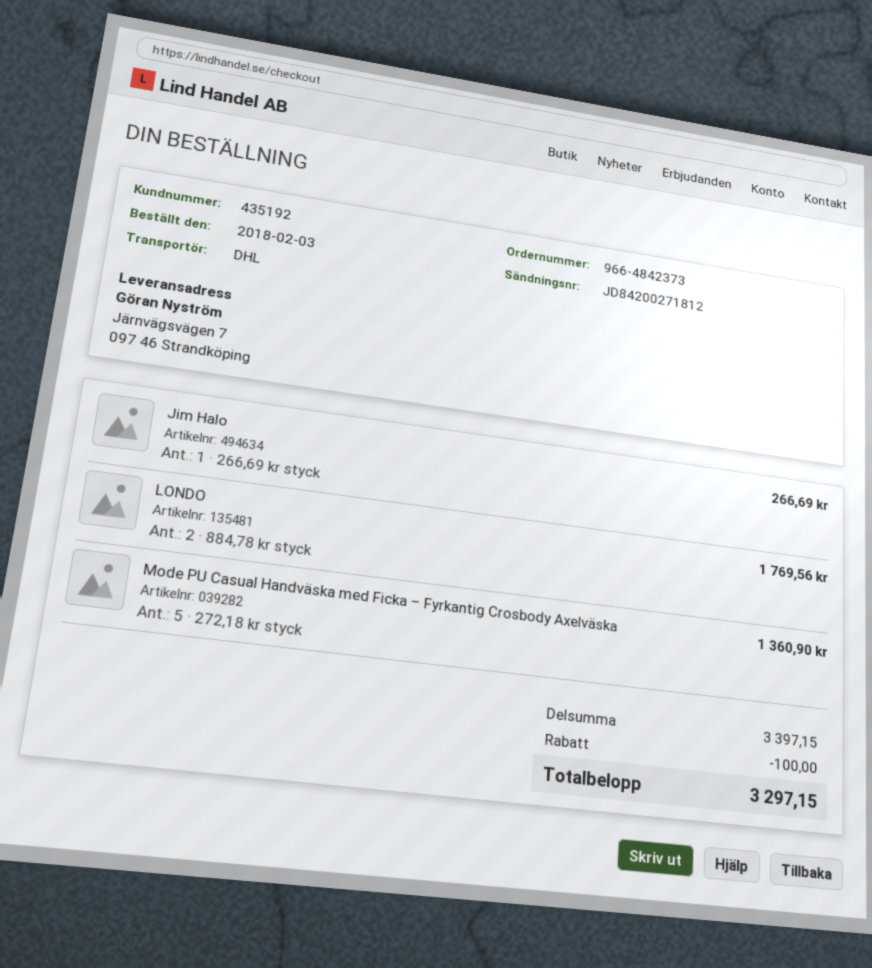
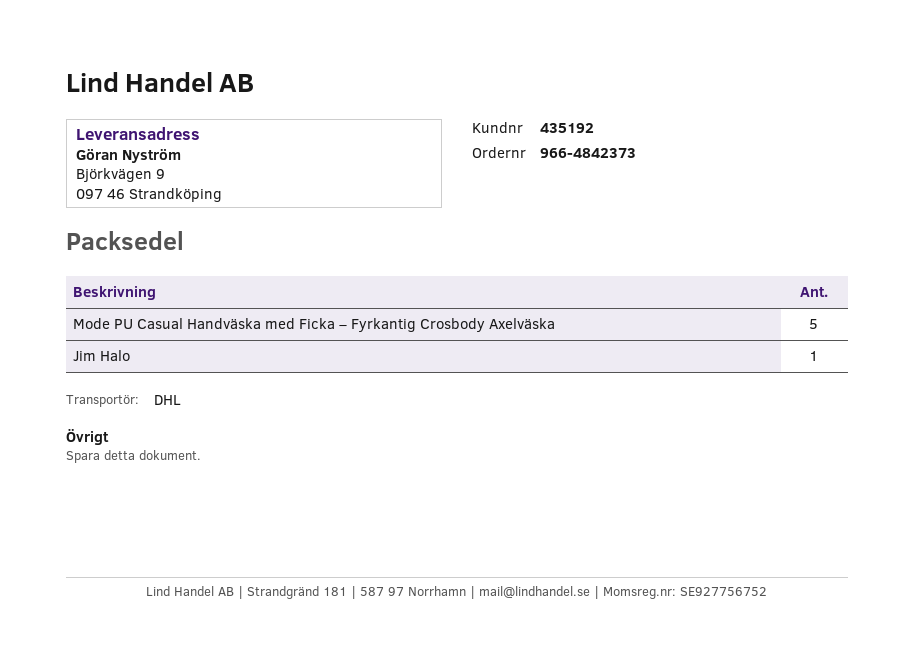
ship to: Järnvägsvägen 7, 097 46 Strandköping -> Björkvägen 9, 097 46 Strandköping
LONDO: 2 -> none

